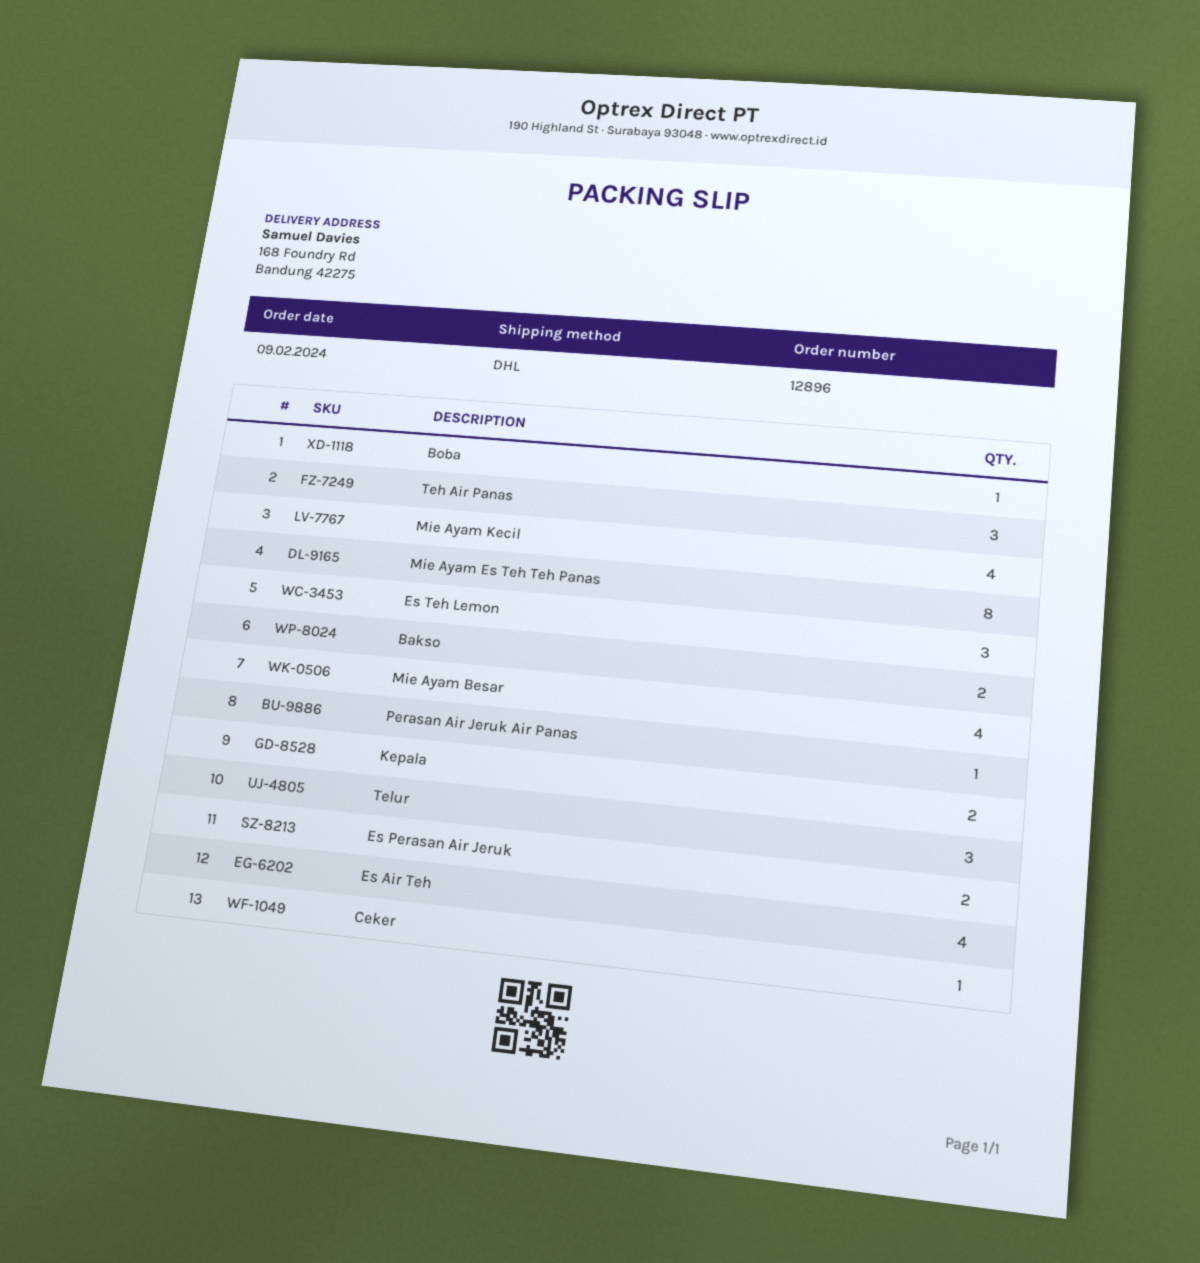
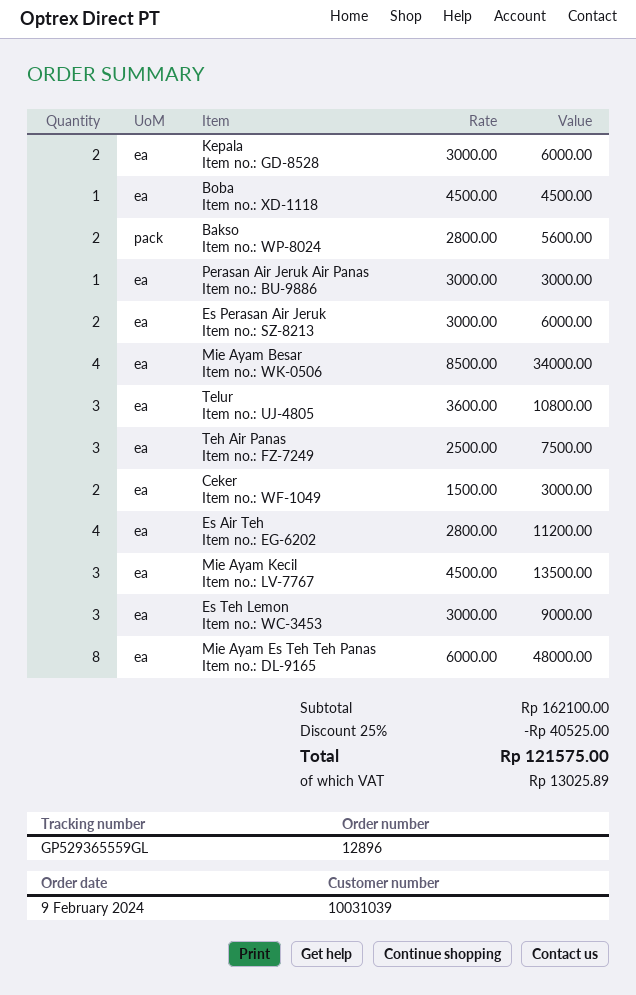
Mie Ayam Kecil: 4 -> 3
Ceker: 1 -> 2

